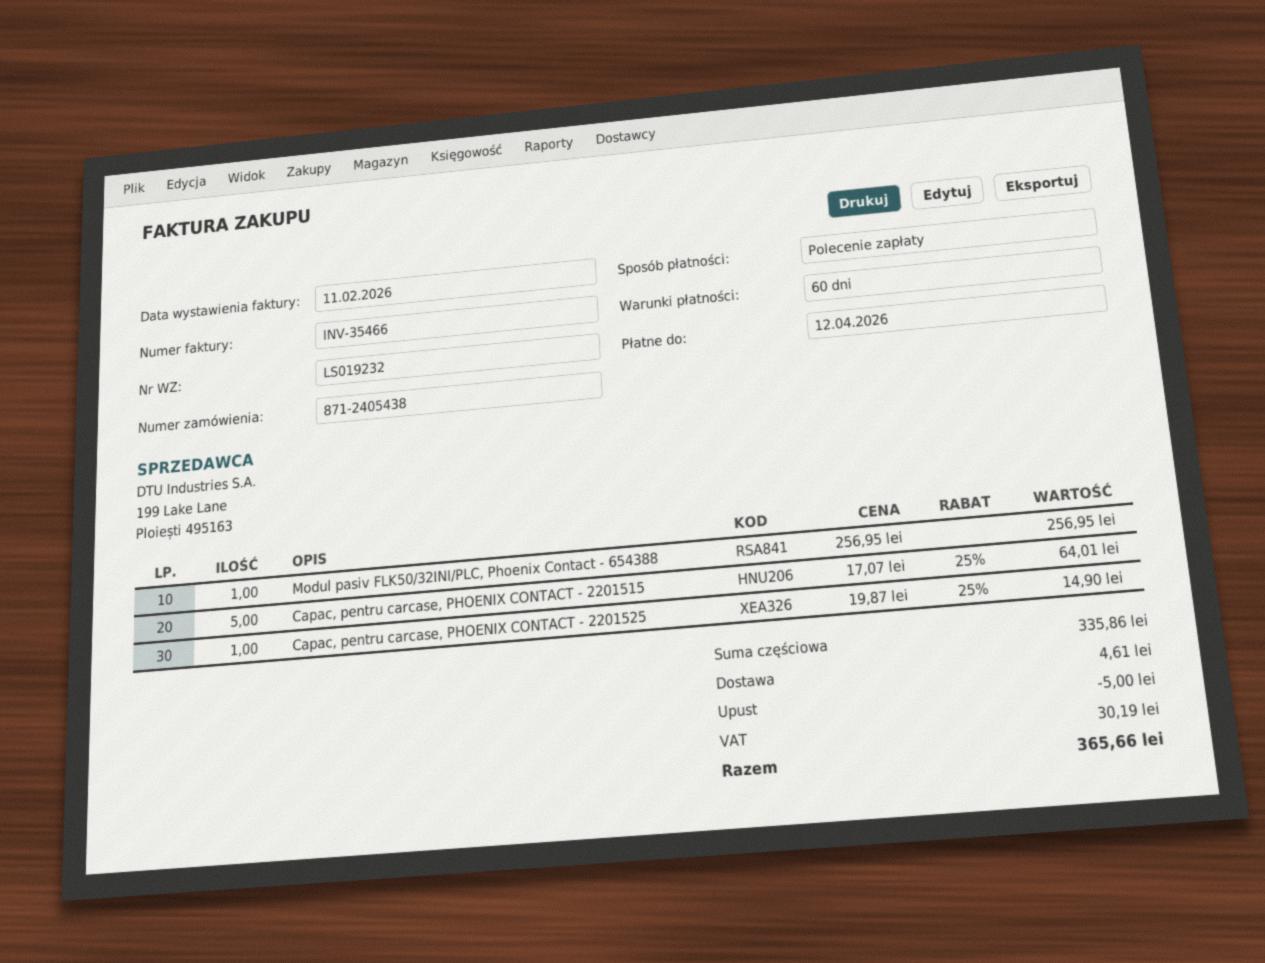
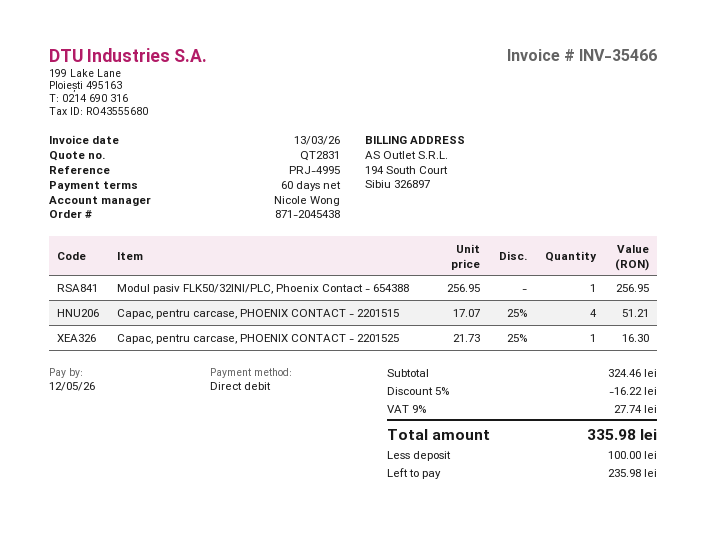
order number: 871-2405438 -> 871-2045438
invoice date: 2026-02-11 -> 2026-03-13
due date: 2026-04-12 -> 2026-05-12
Capac, pentru carcase, PHOENIX CONTACT - 2201515: 5 x 17.07 - 25% = 64.01 -> 4 x 17.07 - 25% = 51.21
Capac, pentru carcase, PHOENIX CONTACT - 2201525: 1 x 19.87 - 25% = 14.90 -> 1 x 21.73 - 25% = 16.30
subtotal: 335.86 -> 324.46
discount: 5.00 -> 16.22
shipping: 4.61 -> none
tax: 30.19 -> 27.74
total: 365.66 -> 335.98

